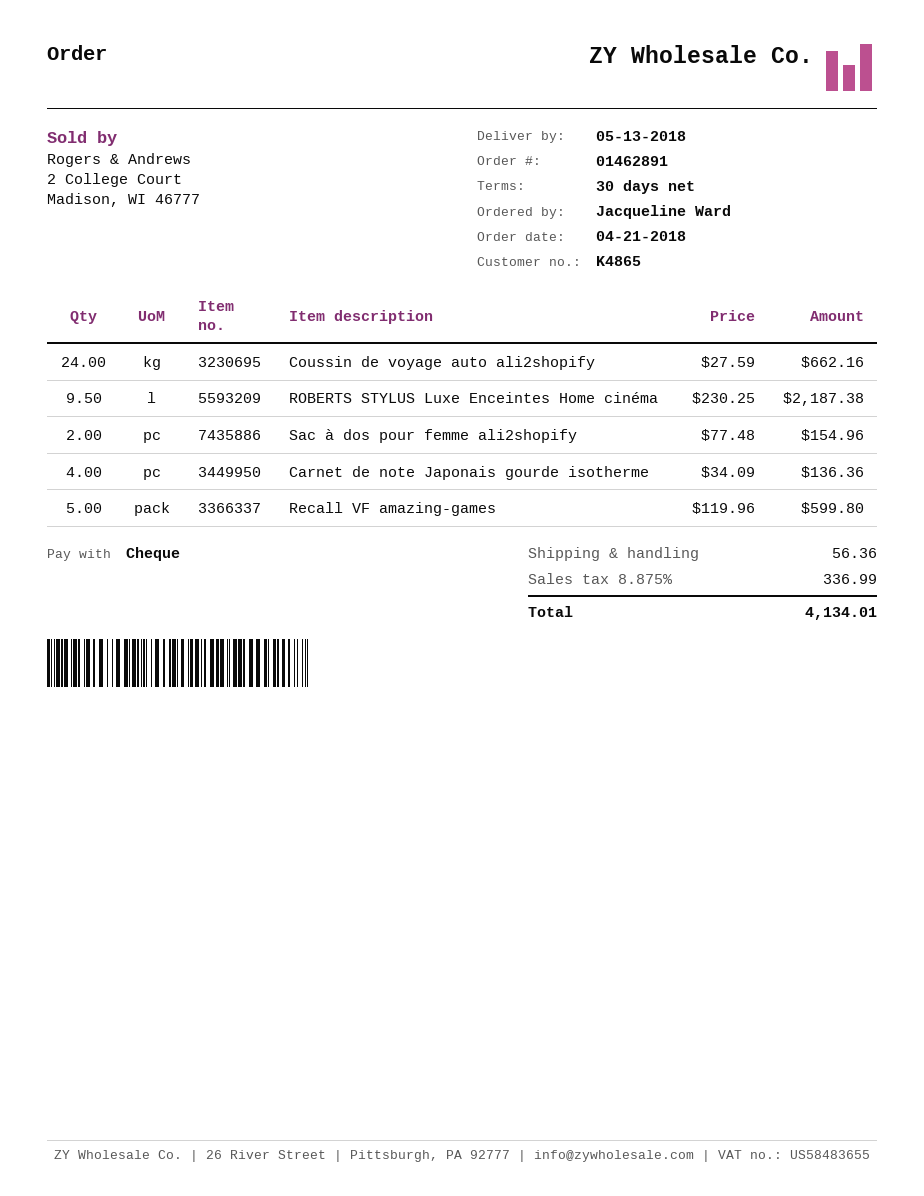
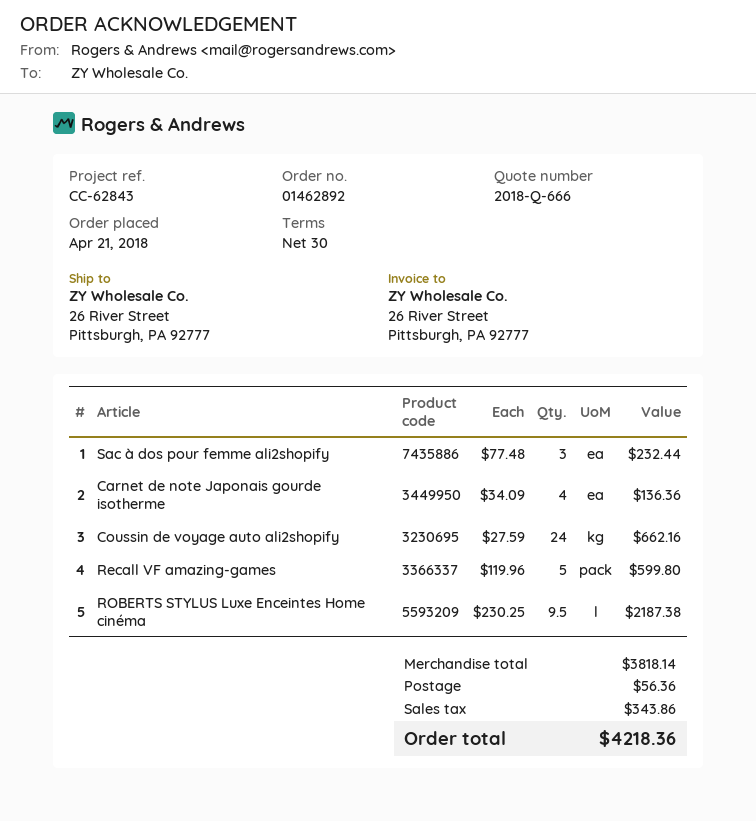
order number: 01462891 -> 01462892
Sac à dos pour femme ali2shopify: 2 x 77.48 = 154.96 -> 3 x 77.48 = 232.44
tax: 336.99 -> 343.86
total: 4134.01 -> 4218.36

